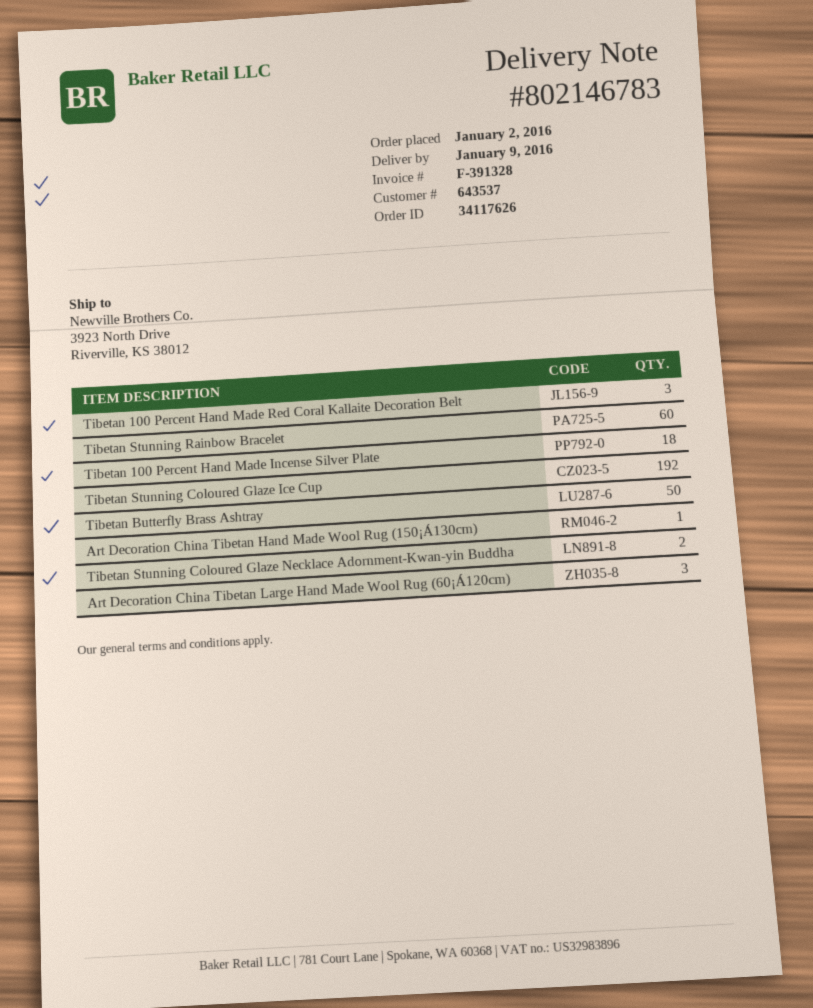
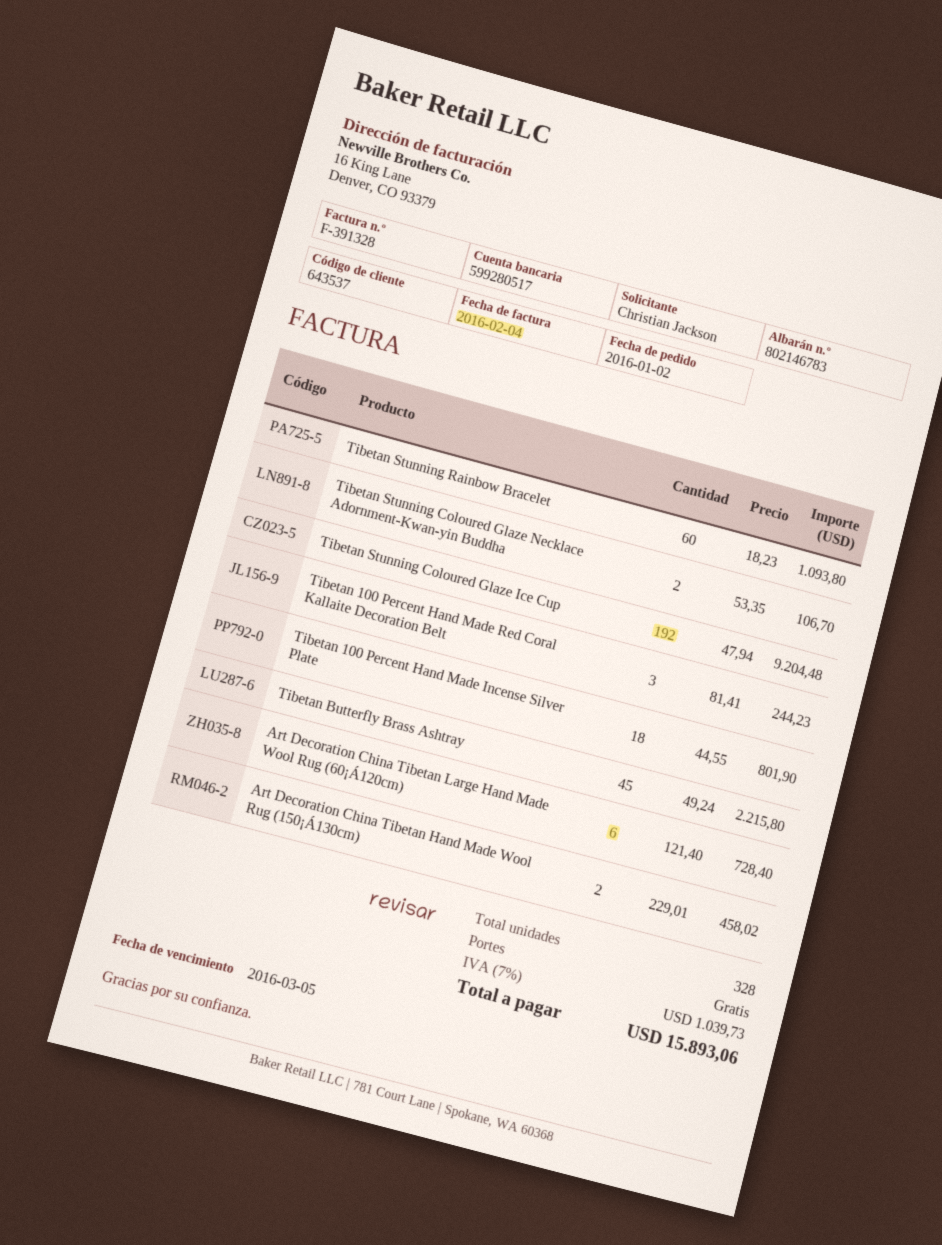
Tibetan Butterfly Brass Ashtray: 50 -> 45
Art Decoration China Tibetan Hand Made Wool Rug (150¡Á130cm): 1 -> 2
Art Decoration China Tibetan Large Hand Made Wool Rug (60¡Á120cm): 3 -> 6

